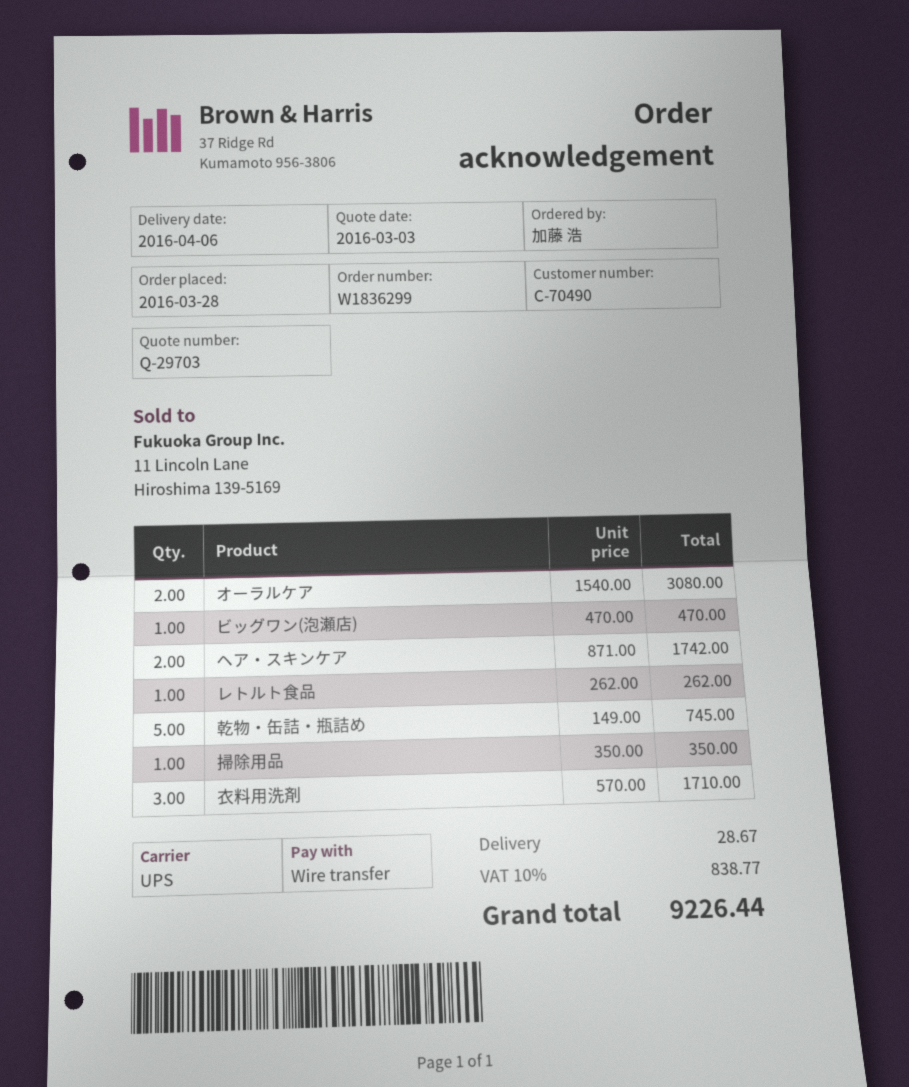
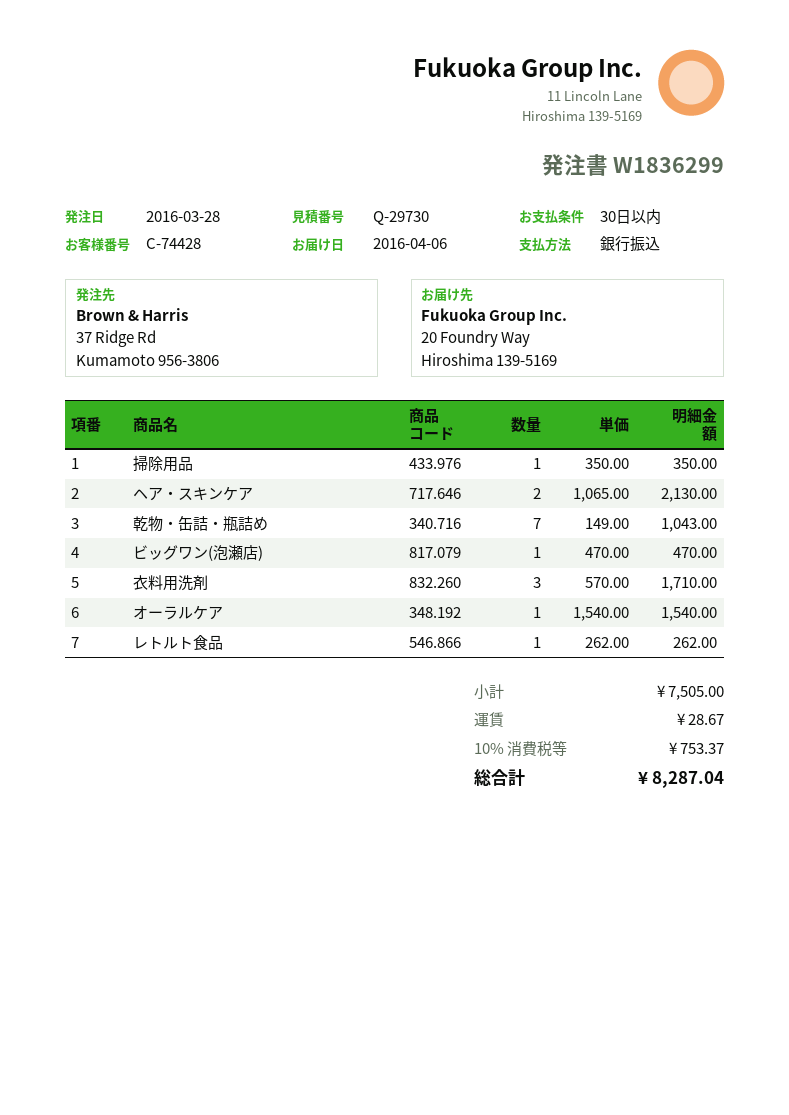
quote number: Q-29703 -> Q-29730
customer number: C-70490 -> C-74428
オーラルケア: 2 x 1540.00 = 3080.00 -> 1 x 1540.00 = 1540.00
ヘア・スキンケア: 2 x 871.00 = 1742.00 -> 2 x 1065.00 = 2130.00
乾物・缶詰・瓶詰め: 5 x 149.00 = 745.00 -> 7 x 149.00 = 1043.00
tax: 10% = 838.77 -> 10% = 753.37
total: 9226.44 -> 8287.04

